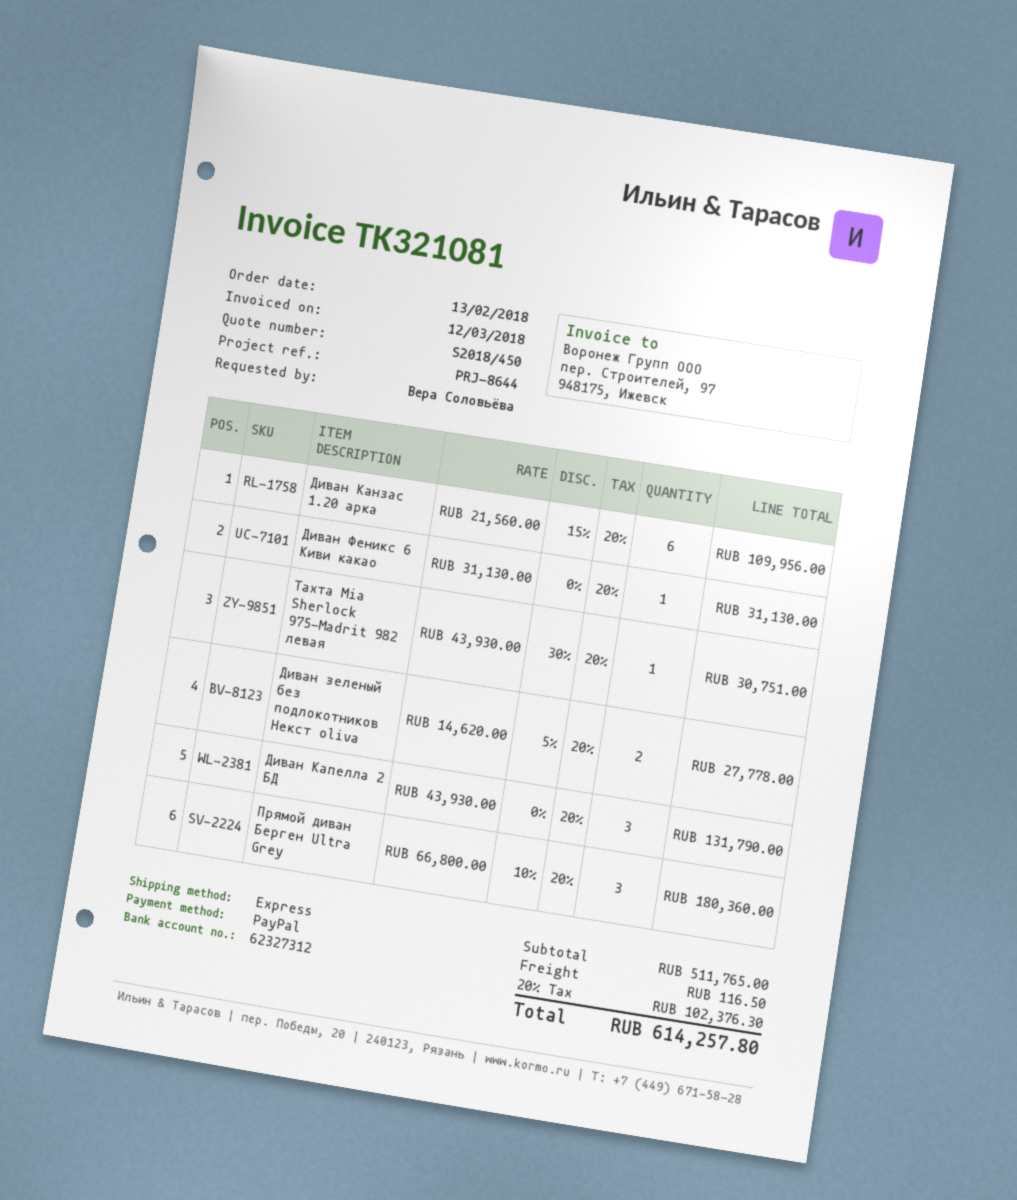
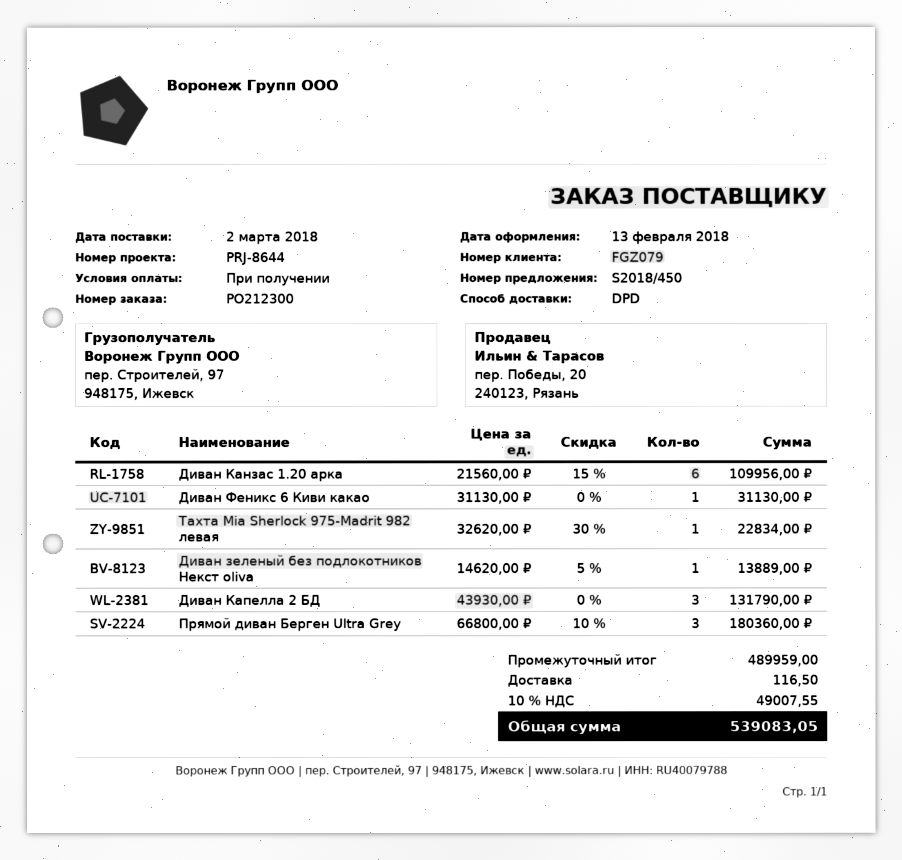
shipping method: express -> DPD
Тахта Mia Sherlock 975-Madrit 982 левая: 1 x 43930.00 - 30% = 30751.00 -> 1 x 32620.00 - 30% = 22834.00
Диван зеленый без подлокотников Некст oliva: 2 x 14620.00 - 5% = 27778.00 -> 1 x 14620.00 - 5% = 13889.00
subtotal: 511765.00 -> 489959.00
tax: 20% = 102376.30 -> 10% = 49007.55
total: 614257.80 -> 539083.05

